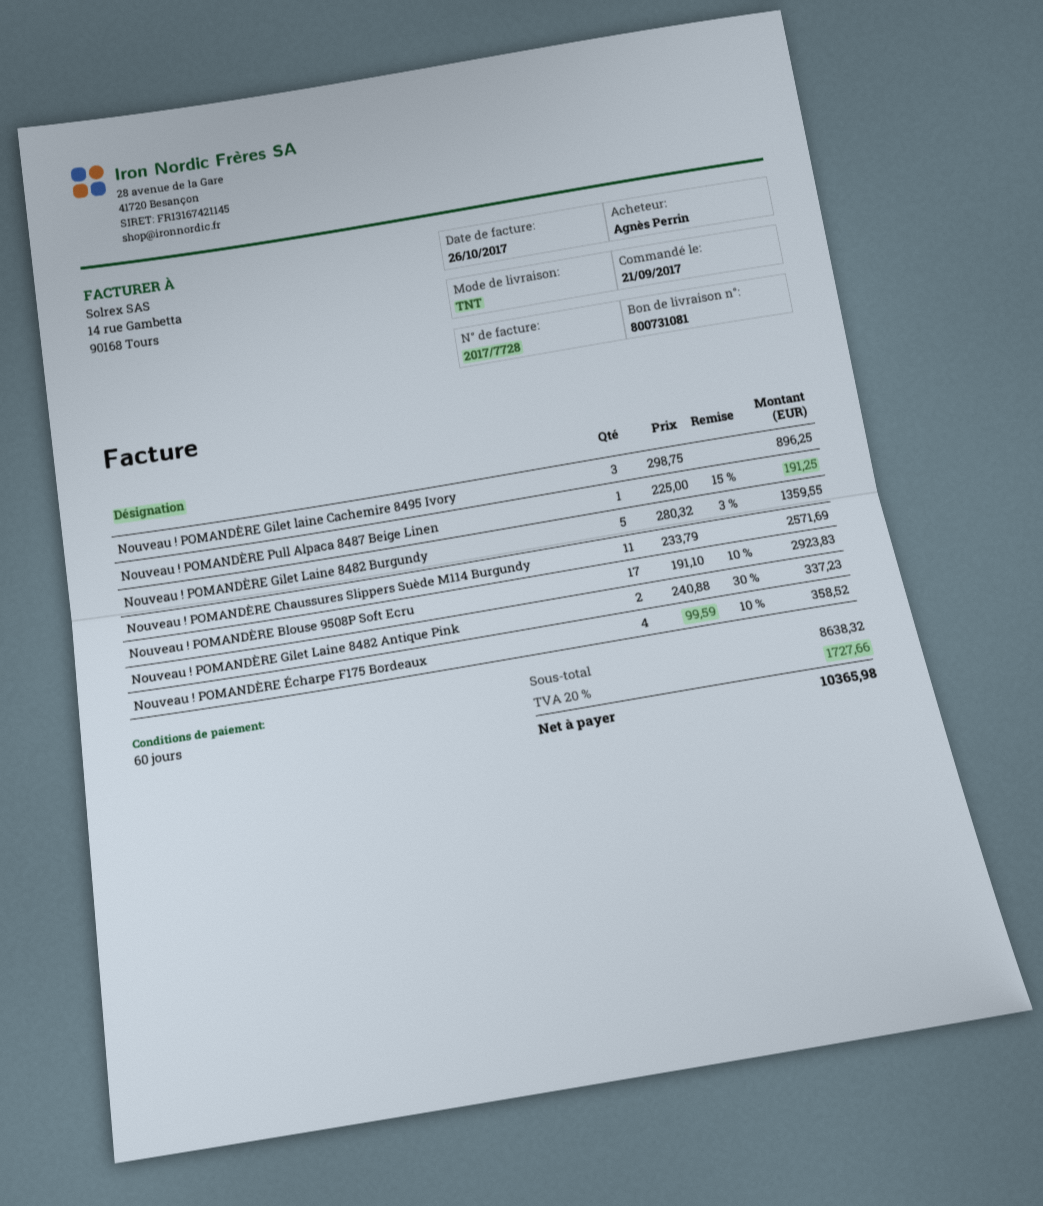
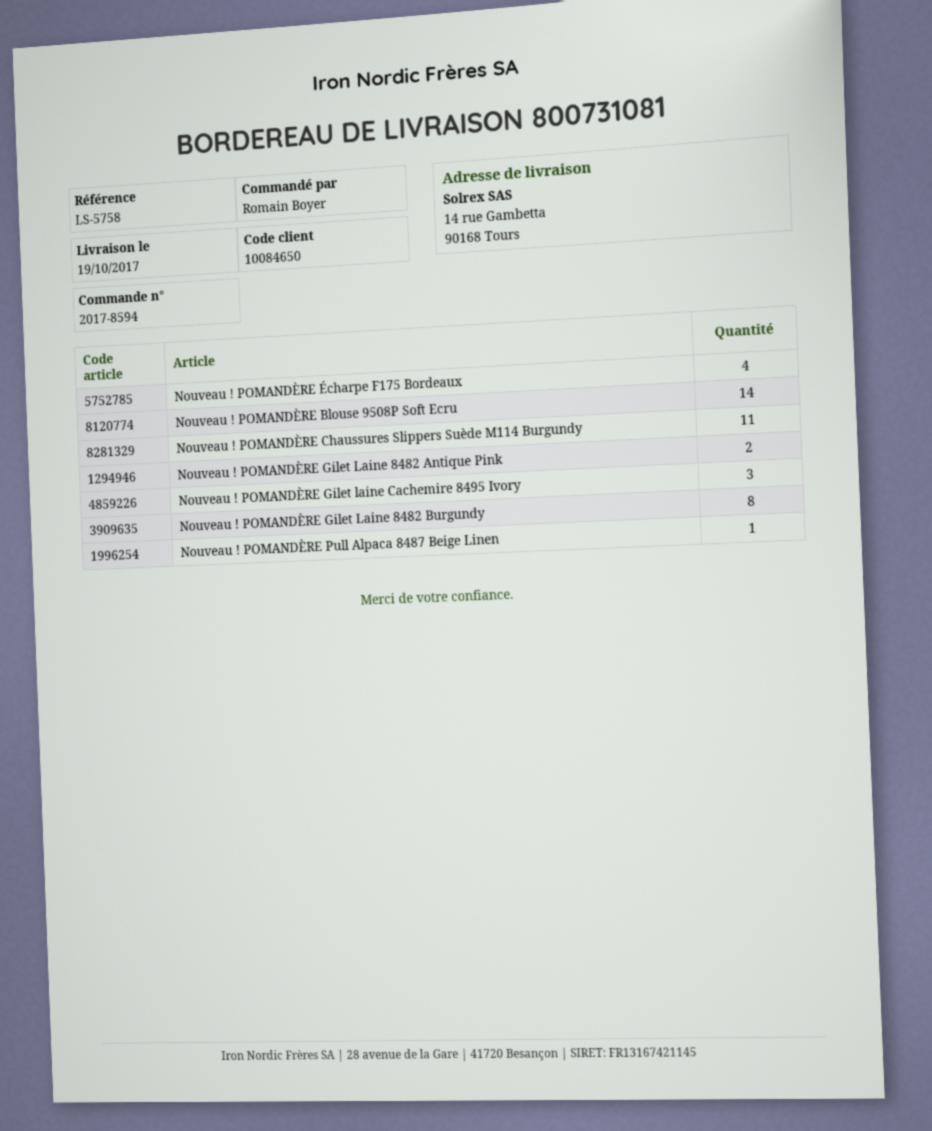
ordered by: Agnès Perrin -> Romain Boyer
Nouveau ! POMANDÈRE Gilet Laine 8482 Burgundy: 5 -> 8
Nouveau ! POMANDÈRE Blouse 9508P Soft Ecru: 17 -> 14

